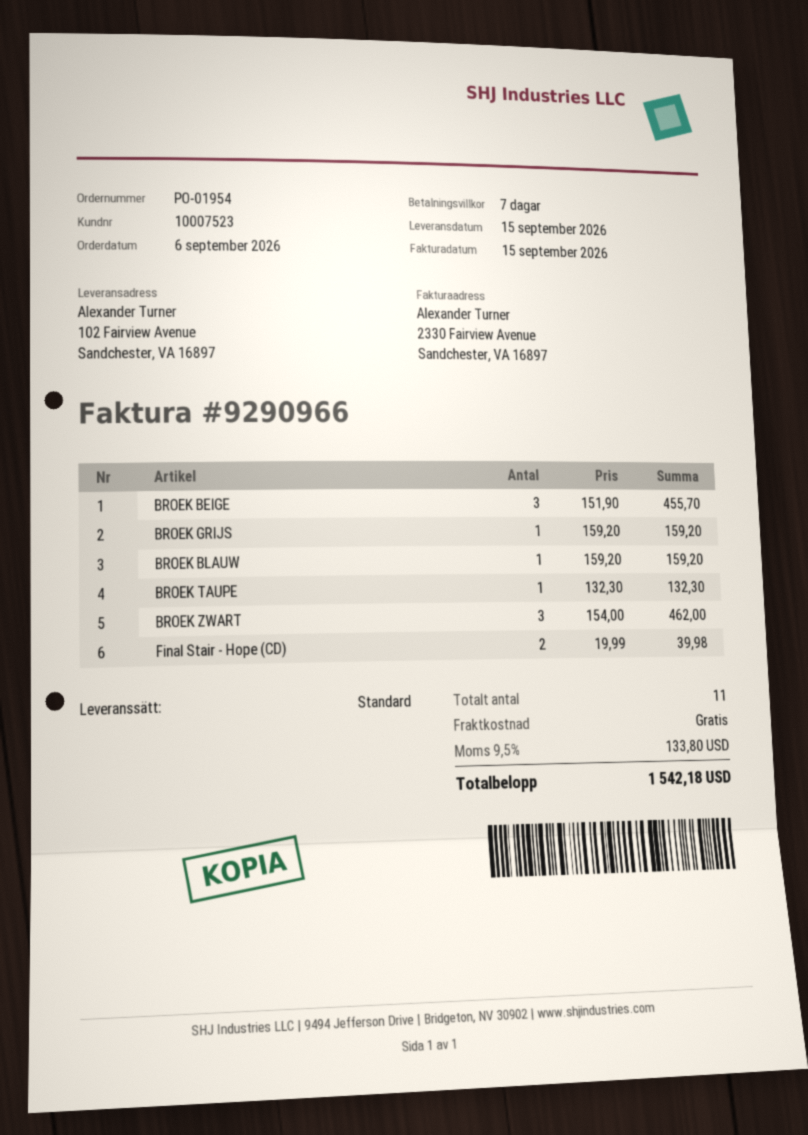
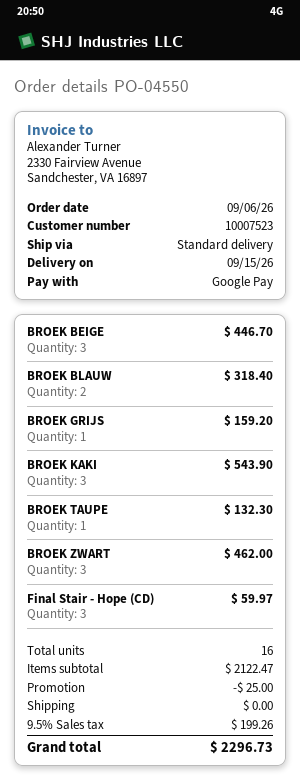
order number: PO-01954 -> PO-04550
BROEK BEIGE: 3 for 455.70 -> 3 for 446.70
BROEK BLAUW: 1 for 159.20 -> 2 for 318.40
Final Stair - Hope (CD): 2 for 39.98 -> 3 for 59.97
BROEK KAKI: none -> 3 for 543.90
total quantity: 11 -> 16
discount: none -> 25.00
tax: 9.5% = 133.80 -> 9.5% = 199.26
total: 1542.18 -> 2296.73

